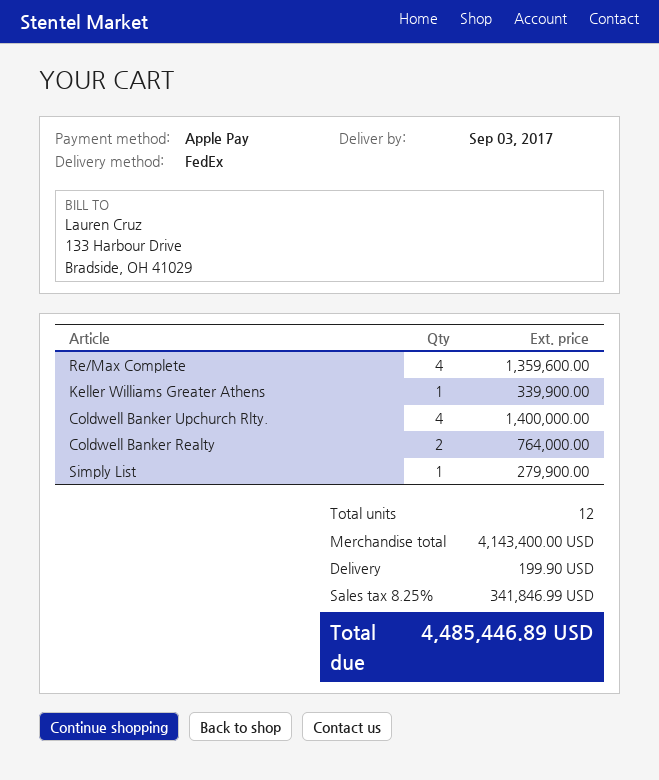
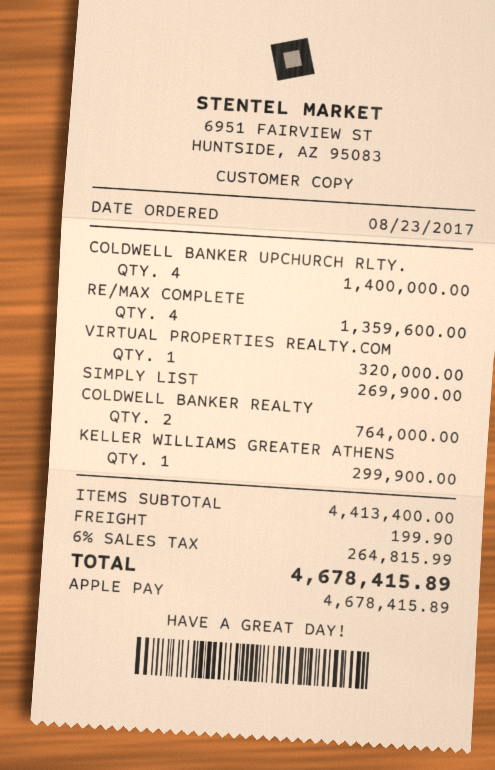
Keller Williams Greater Athens: 1 for 339900.00 -> 1 for 299900.00
Simply List: 1 for 279900.00 -> 1 for 269900.00
VIRTUAL PROPERTIES REALTY.COM: none -> 1 for 320000.00
subtotal: 4143400.00 -> 4413400.00
tax: 8.25% = 341846.99 -> 6% = 264815.99
total: 4485446.89 -> 4678415.89

